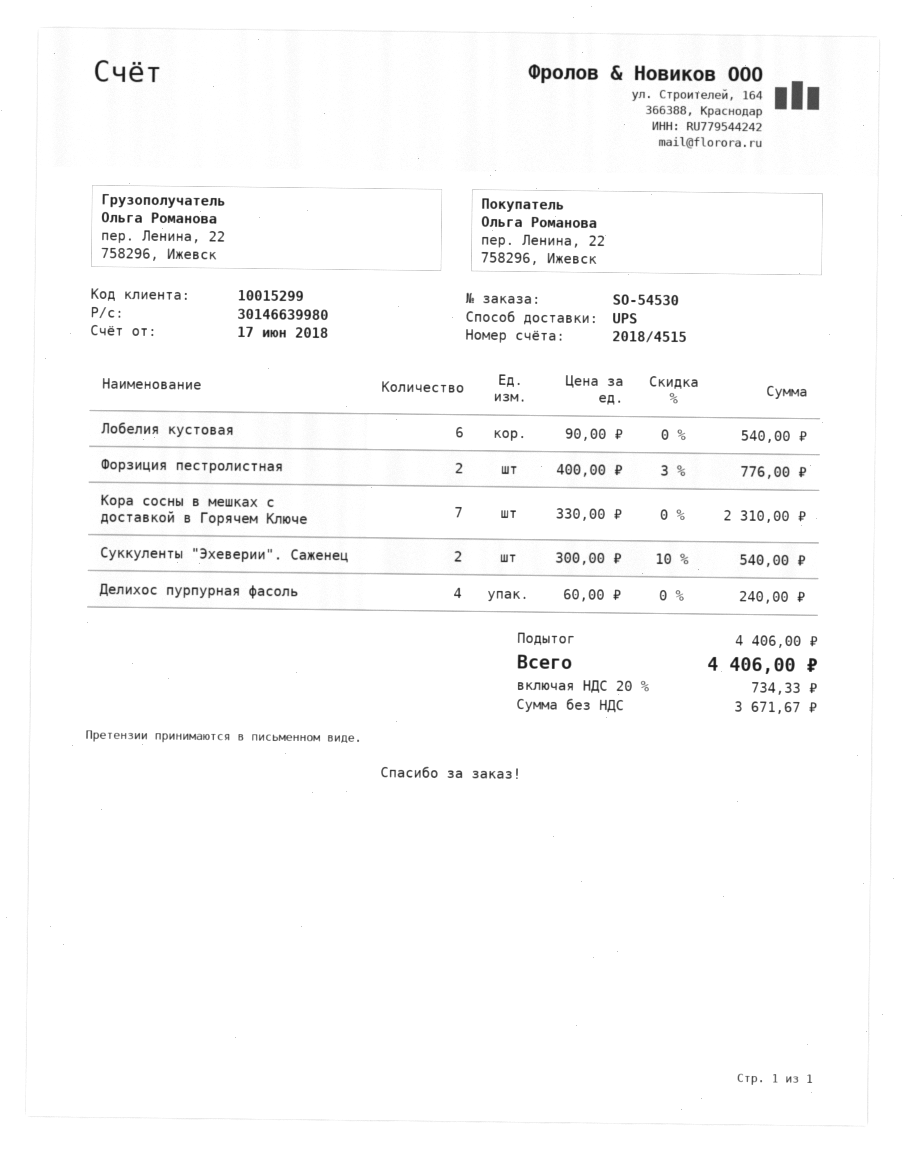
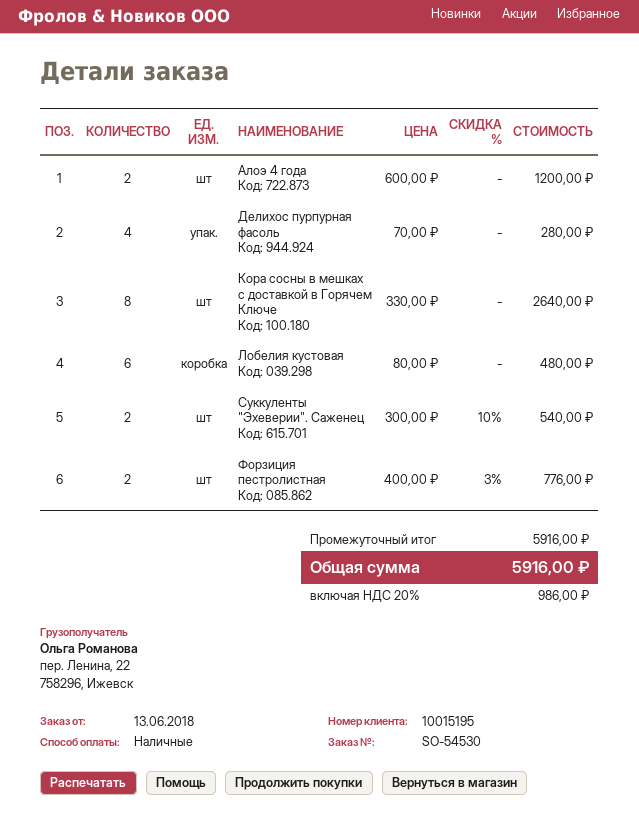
customer number: 10015299 -> 10015195
Лобелия кустовая: 6 x 90.00 = 540.00 -> 6 x 80.00 = 480.00
Кора сосны в мешках с доставкой в Горячем Ключе: 7 x 330.00 = 2310.00 -> 8 x 330.00 = 2640.00
Делихос пурпурная фасоль: 4 x 60.00 = 240.00 -> 4 x 70.00 = 280.00
Алоэ 4 года: none -> 2 x 600.00 = 1200.00
subtotal: 4406.00 -> 5916.00
tax: 20% = 734.33 -> 20% = 986.00
total: 4406.00 -> 5916.00

